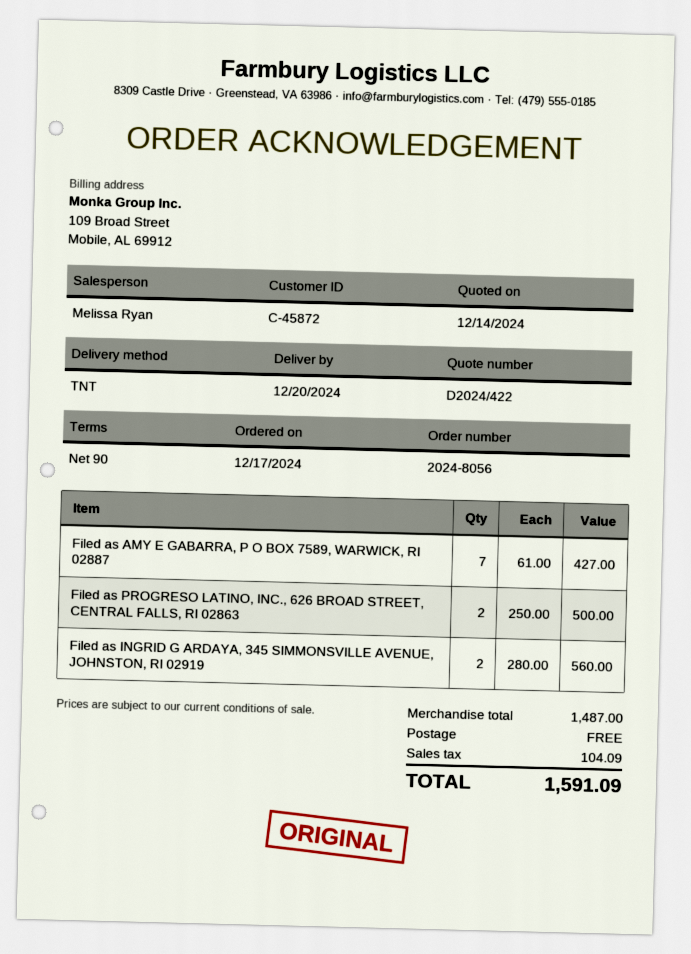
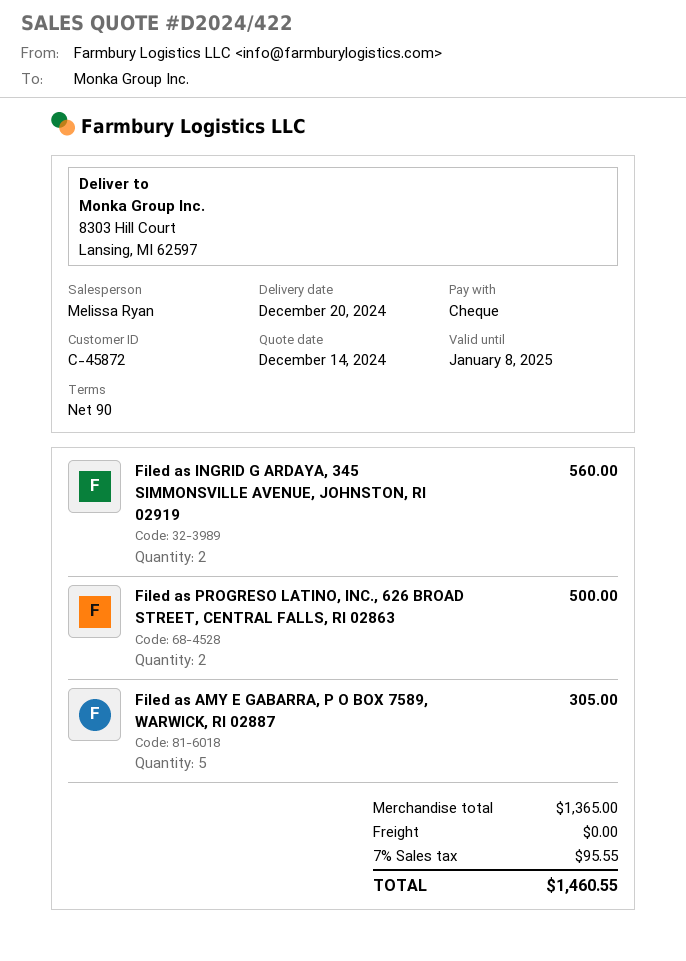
Filed as AMY E GABARRA, P O BOX 7589, WARWICK, RI 02887: 7 for 427.00 -> 5 for 305.00
subtotal: 1487.00 -> 1365.00
tax: 104.09 -> 95.55
total: 1591.09 -> 1460.55

